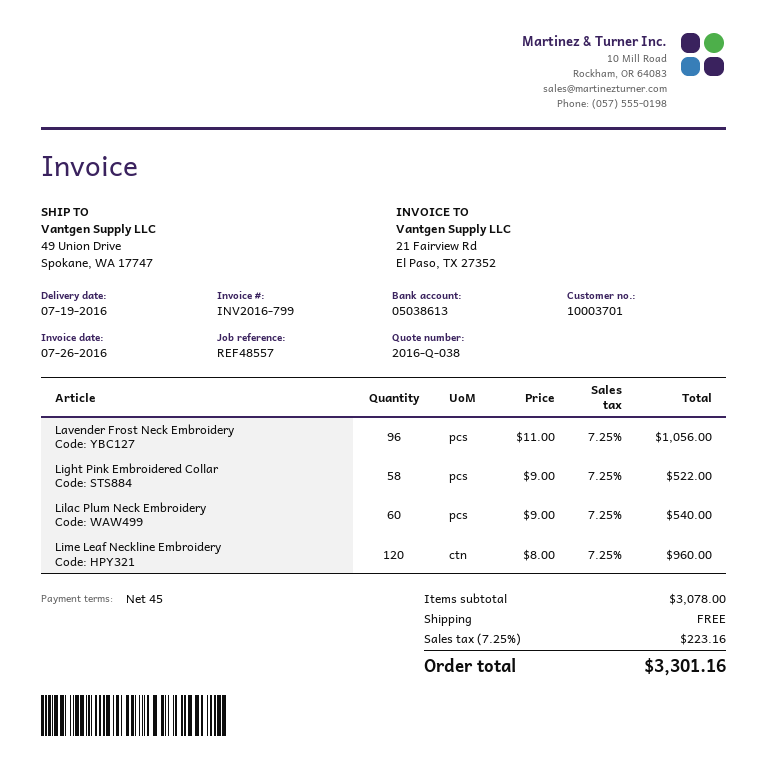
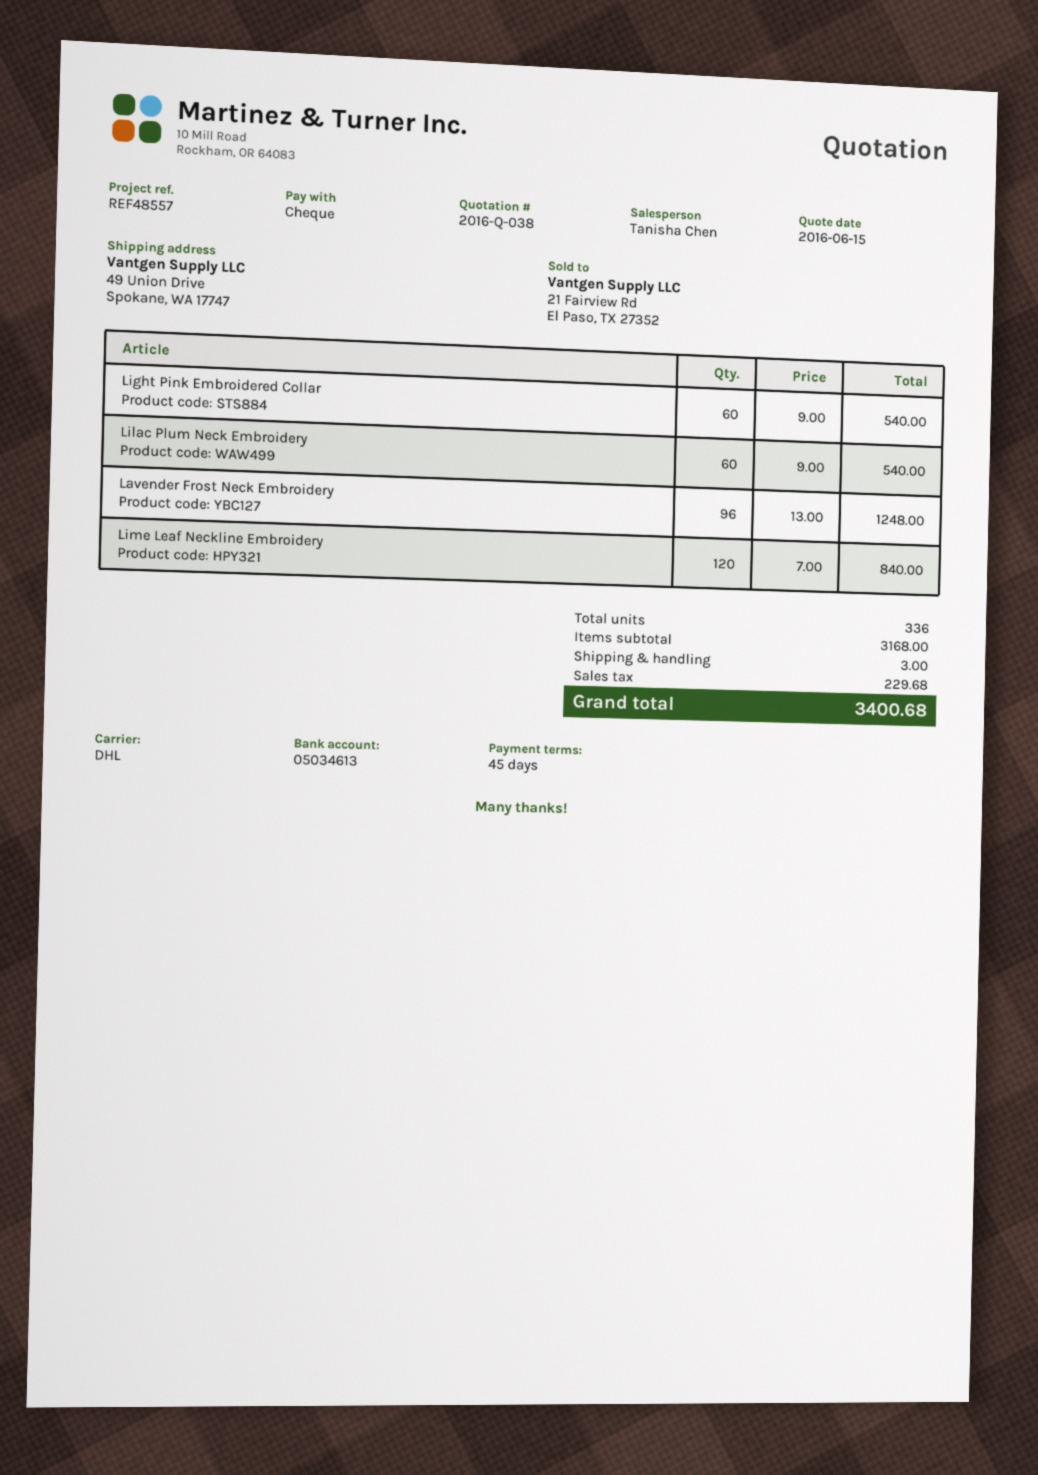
bank account: 05038613 -> 05034613
Lavender Frost Neck Embroidery: 96 x 11.00 = 1056.00 -> 96 x 13.00 = 1248.00
Light Pink Embroidered Collar: 58 x 9.00 = 522.00 -> 60 x 9.00 = 540.00
Lime Leaf Neckline Embroidery: 120 x 8.00 = 960.00 -> 120 x 7.00 = 840.00
subtotal: 3078.00 -> 3168.00
shipping: 0.00 -> 3.00
tax: 223.16 -> 229.68
total: 3301.16 -> 3400.68

